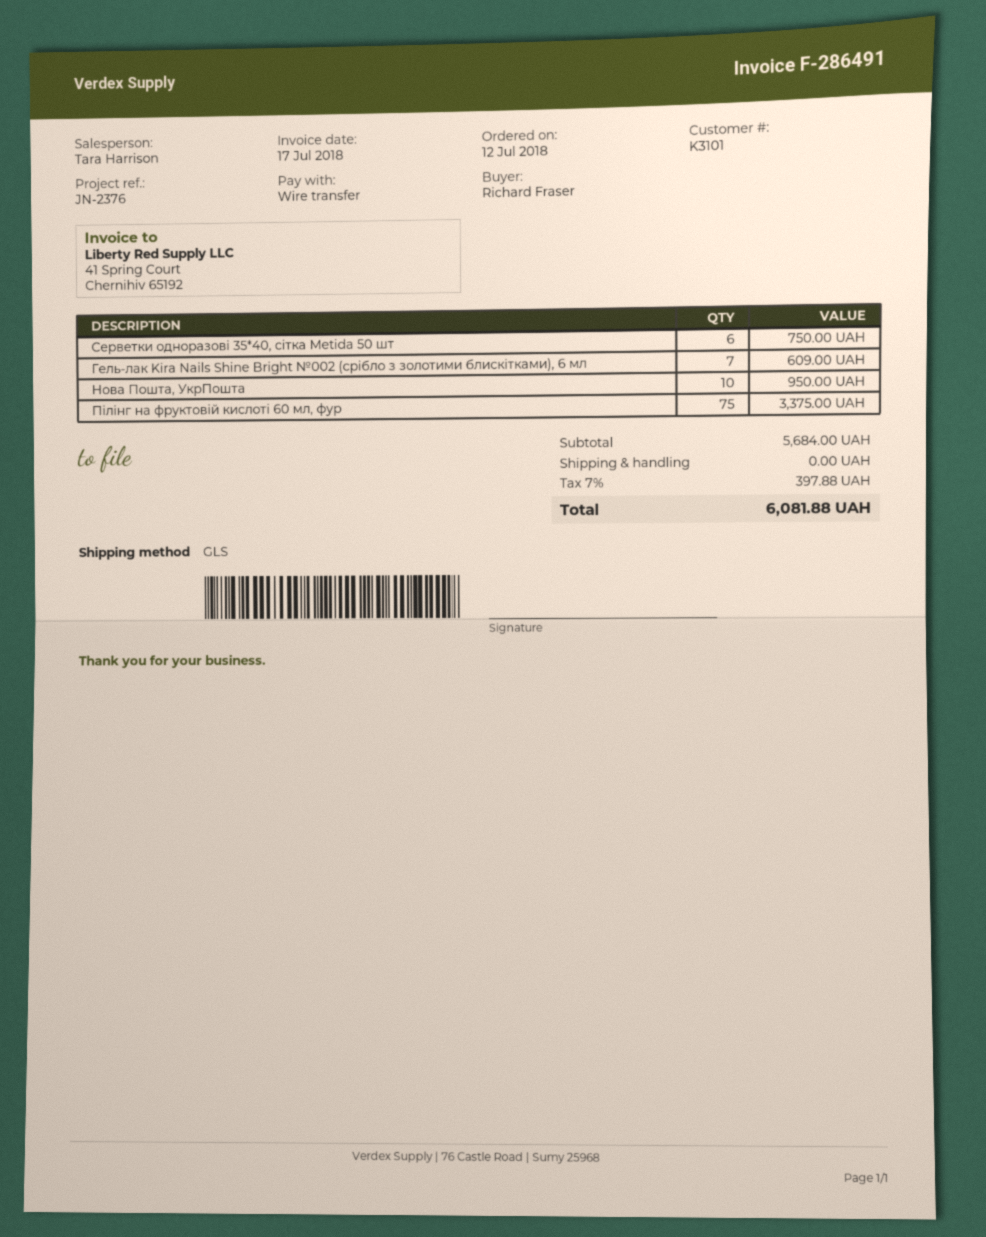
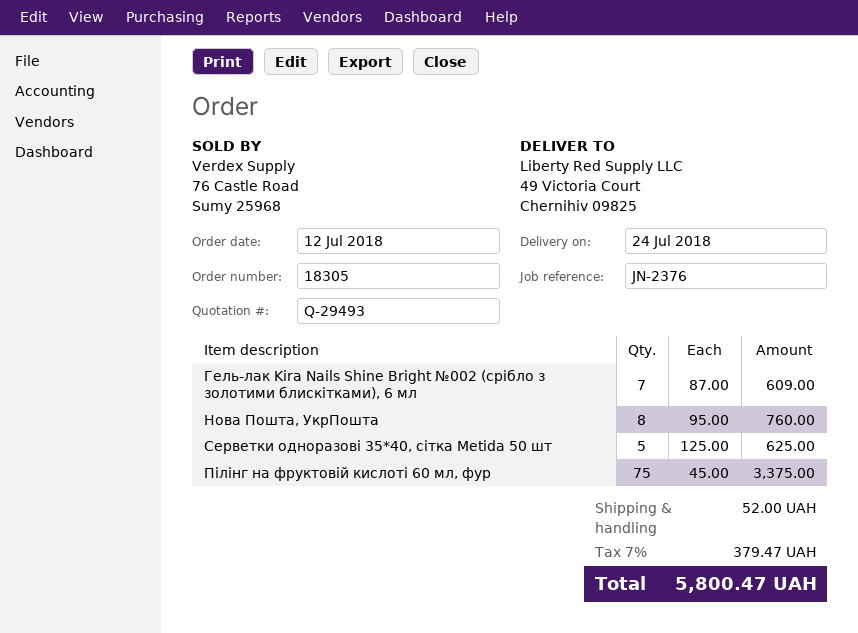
Серветки одноразові 35*40, сітка Metida 50 шт: 6 for 750.00 -> 5 for 625.00
Нова Пошта, УкрПошта: 10 for 950.00 -> 8 for 760.00
shipping: 0.00 -> 52.00
tax: 7% = 397.88 -> 7% = 379.47
total: 6081.88 -> 5800.47

